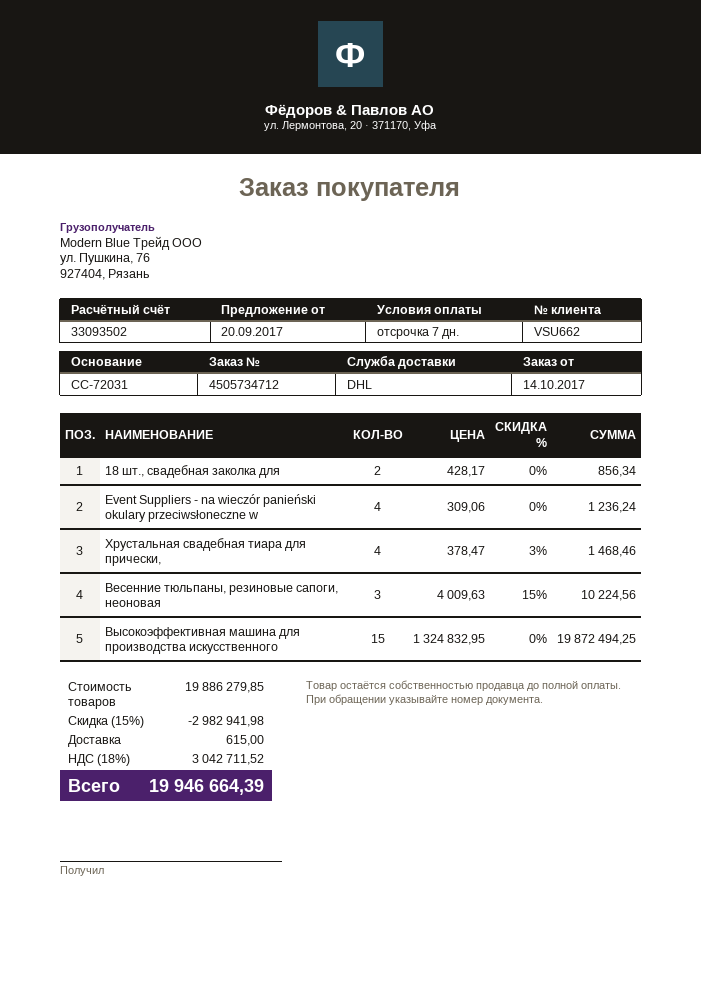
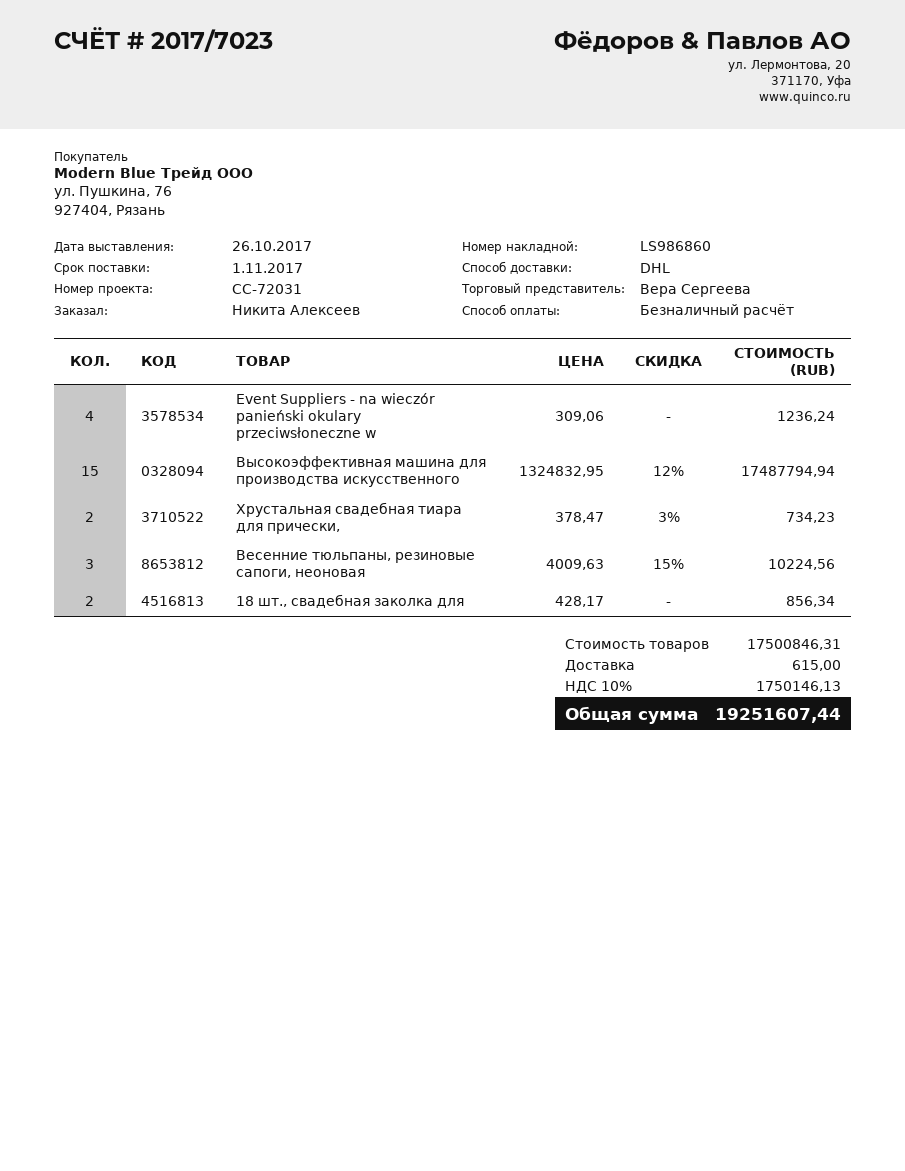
Хрустальная свадебная тиара для прически,: 4 x 378.47 - 3% = 1468.46 -> 2 x 378.47 - 3% = 734.23
Высокоэффективная машина для производства искусственного: 15 x 1324832.95 = 19872494.25 -> 15 x 1324832.95 - 12% = 17487794.94
subtotal: 19886279.85 -> 17500846.31
discount: 15% = 2982941.98 -> none
tax: 18% = 3042711.52 -> 10% = 1750146.13
total: 19946664.39 -> 19251607.44

